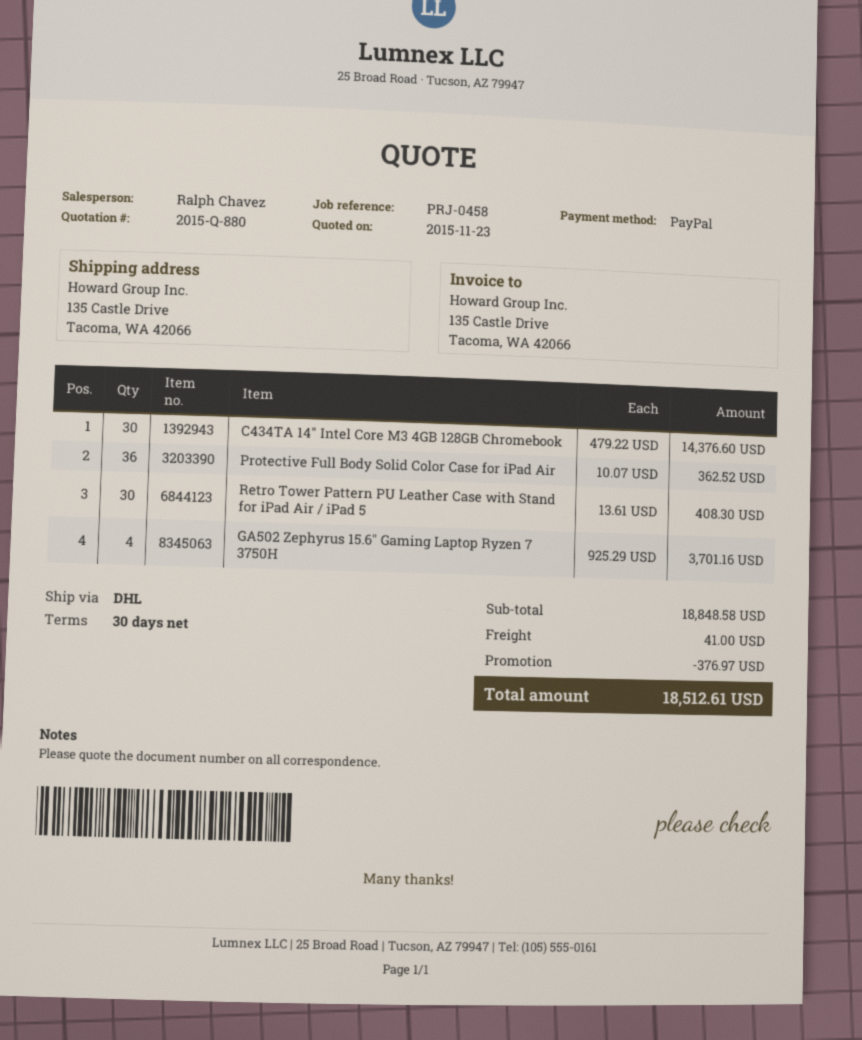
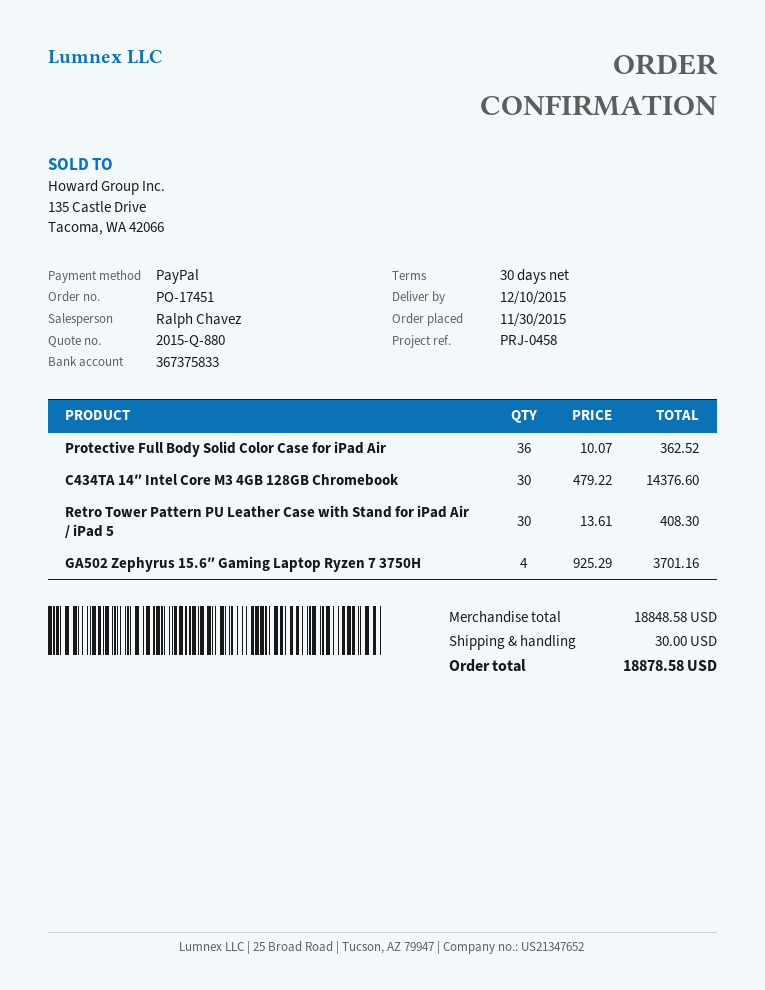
discount: 376.97 -> none
shipping: 41.00 -> 30.00
total: 18512.61 -> 18878.58

